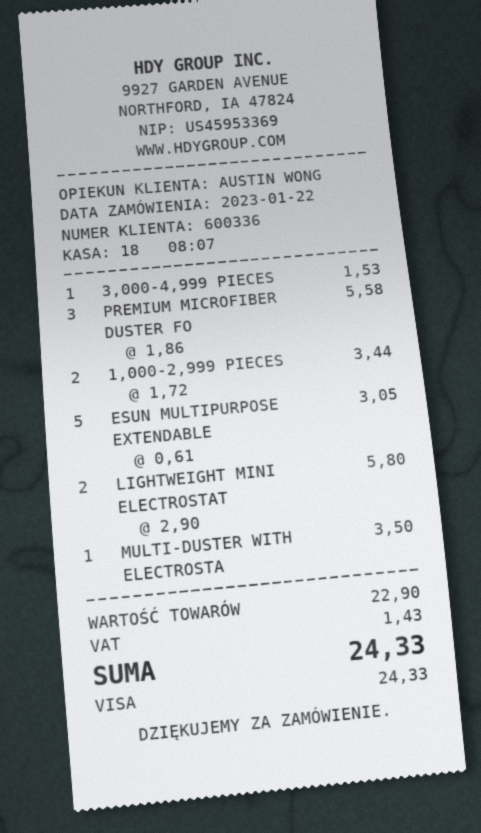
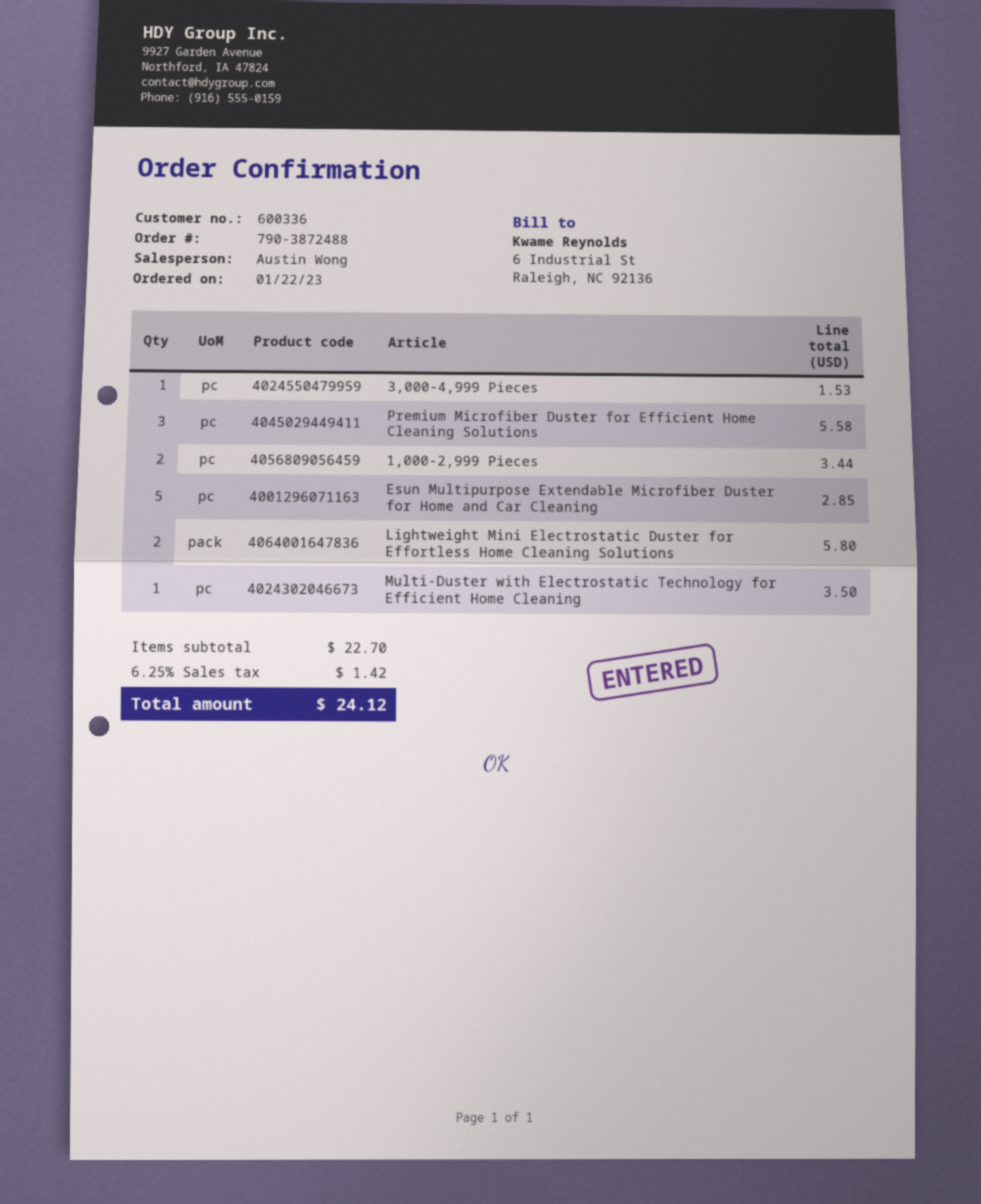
ESUN MULTIPURPOSE EXTENDABLE: 5 for 3.05 -> 5 for 2.85
subtotal: 22.90 -> 22.70
tax: 1.43 -> 1.42
total: 24.33 -> 24.12

